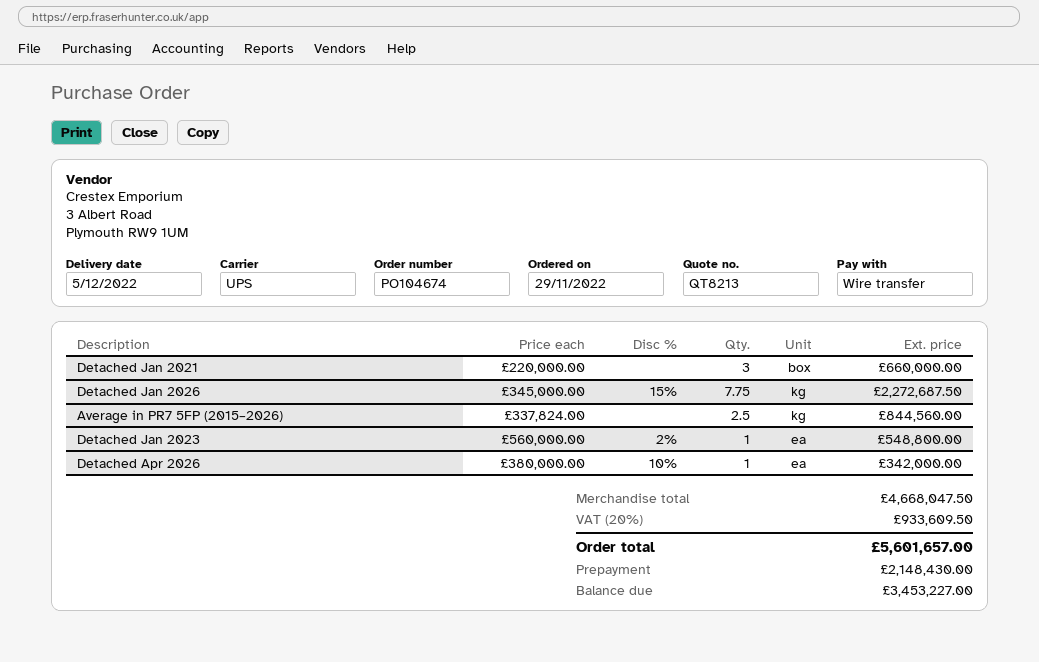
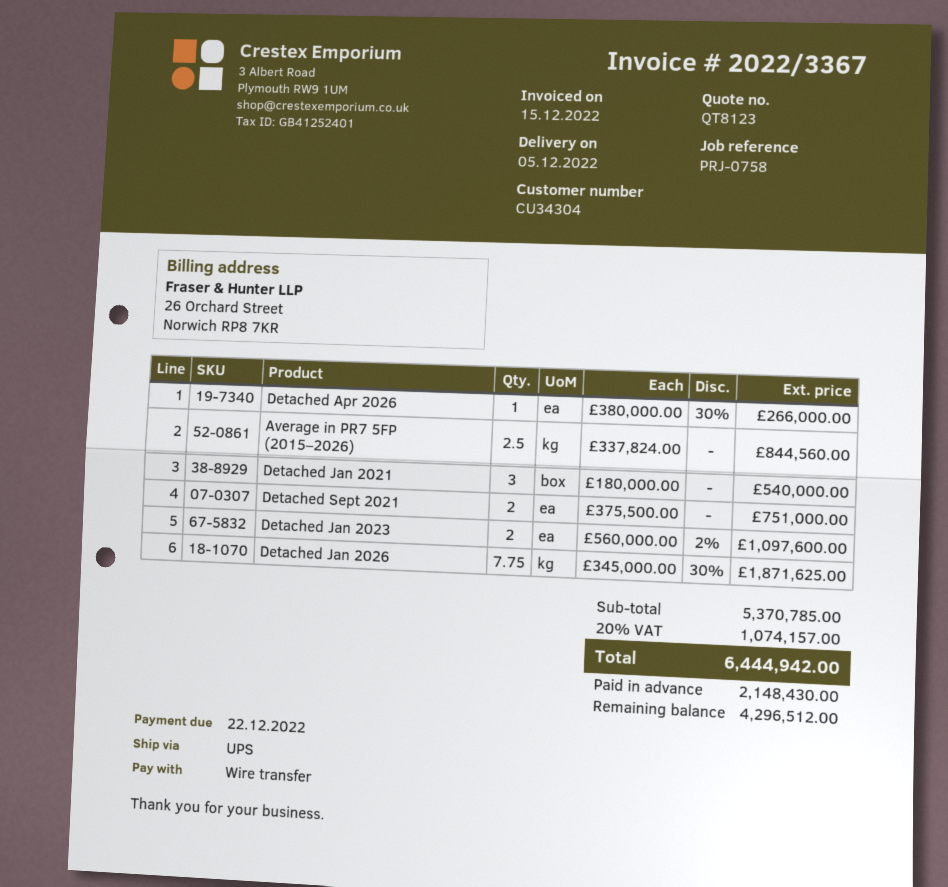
quote number: QT8213 -> QT8123
Detached Jan 2021: 3 x 220000.00 = 660000.00 -> 3 x 180000.00 = 540000.00
Detached Jan 2026: 7.75 x 345000.00 - 15% = 2272687.50 -> 7.75 x 345000.00 - 30% = 1871625.00
Detached Jan 2023: 1 x 560000.00 - 2% = 548800.00 -> 2 x 560000.00 - 2% = 1097600.00
Detached Apr 2026: 1 x 380000.00 - 10% = 342000.00 -> 1 x 380000.00 - 30% = 266000.00
Detached Sept 2021: none -> 2 x 375500.00 = 751000.00
subtotal: 4668047.50 -> 5370785.00
tax: 20% = 933609.50 -> 20% = 1074157.00
total: 5601657.00 -> 6444942.00
balance: 3453227.00 -> 4296512.00

